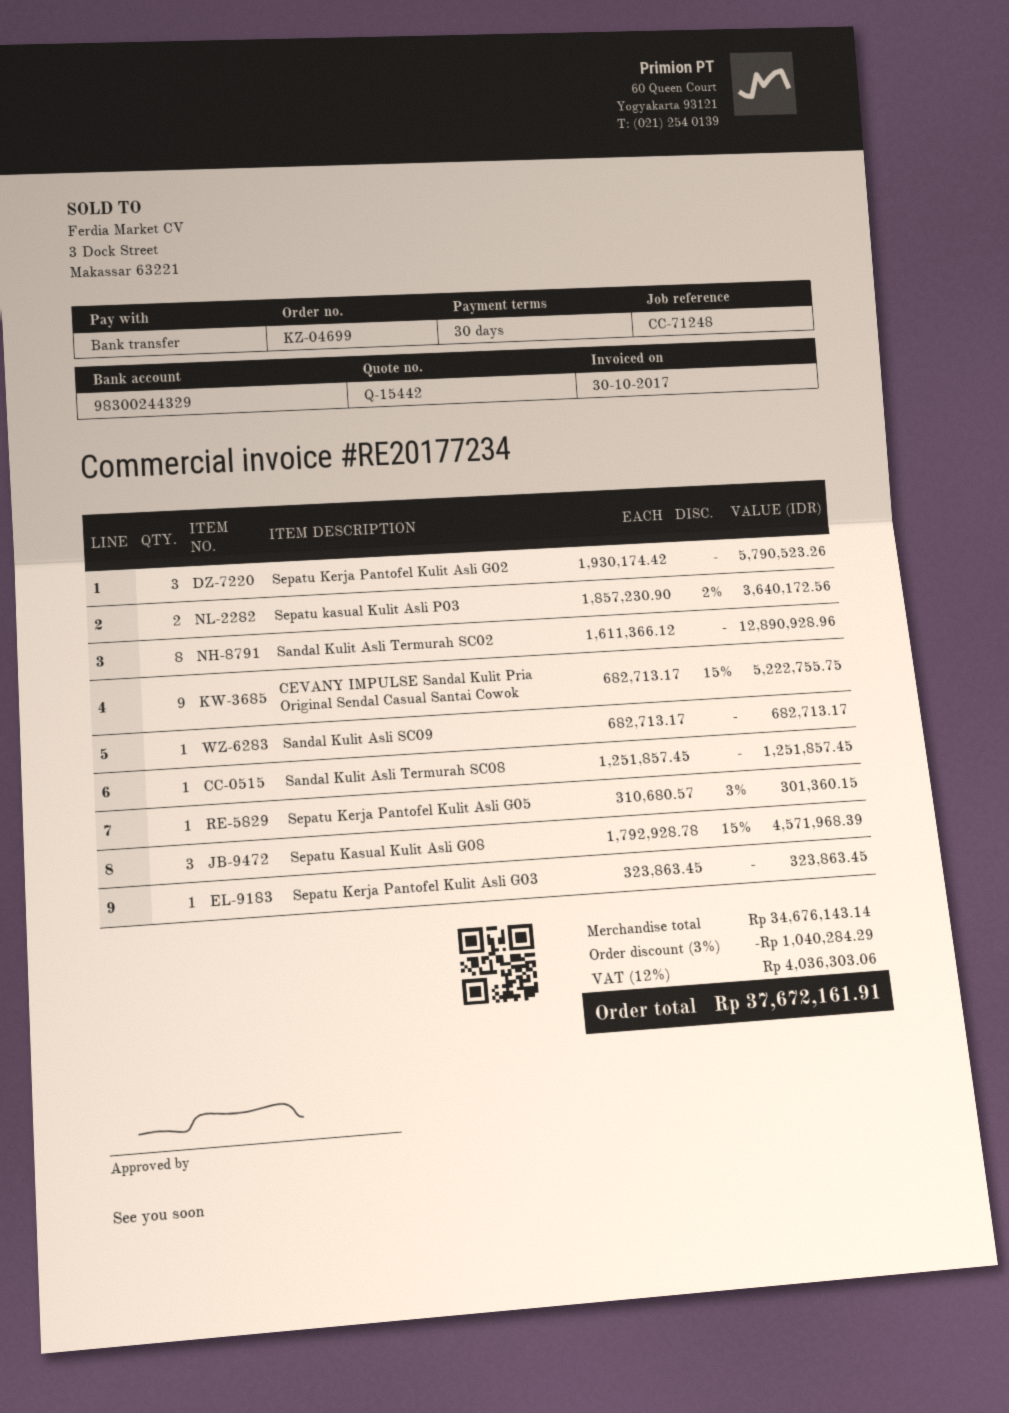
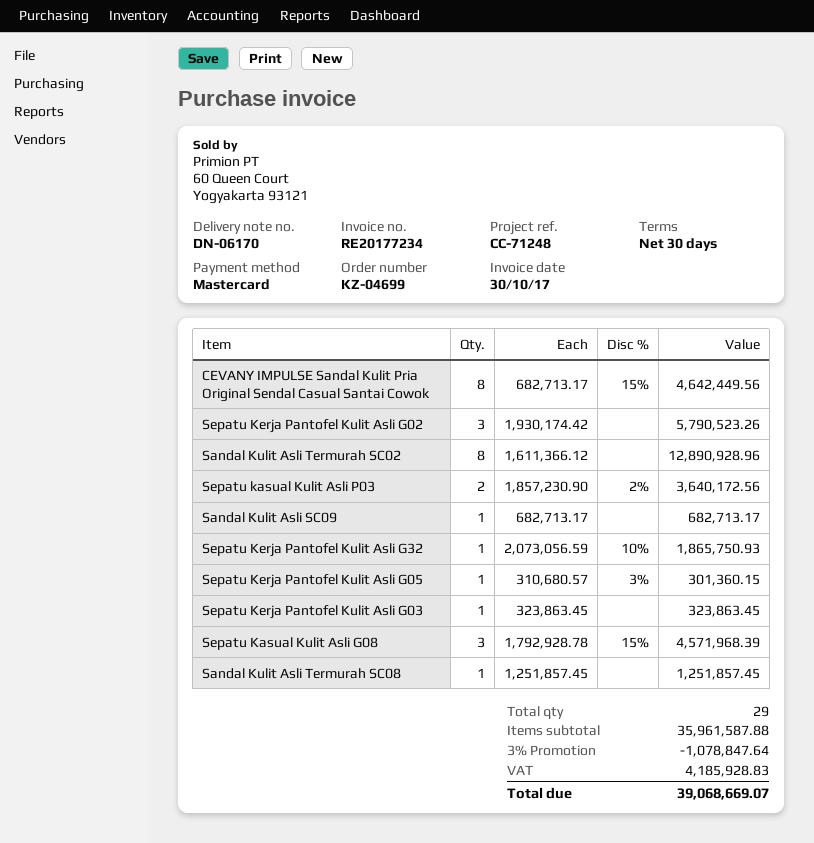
payment method: bank transfer -> Mastercard
CEVANY IMPULSE Sandal Kulit Pria Original Sendal Casual Santai Cowok: 9 x 682713.17 - 15% = 5222755.75 -> 8 x 682713.17 - 15% = 4642449.56
Sepatu Kerja Pantofel Kulit Asli G32: none -> 1 x 2073056.59 - 10% = 1865750.93
subtotal: 34676143.14 -> 35961587.88
discount: 3% = 1040284.29 -> 3% = 1078847.64
tax: 4036303.06 -> 4185928.83
total: 37672161.91 -> 39068669.07

